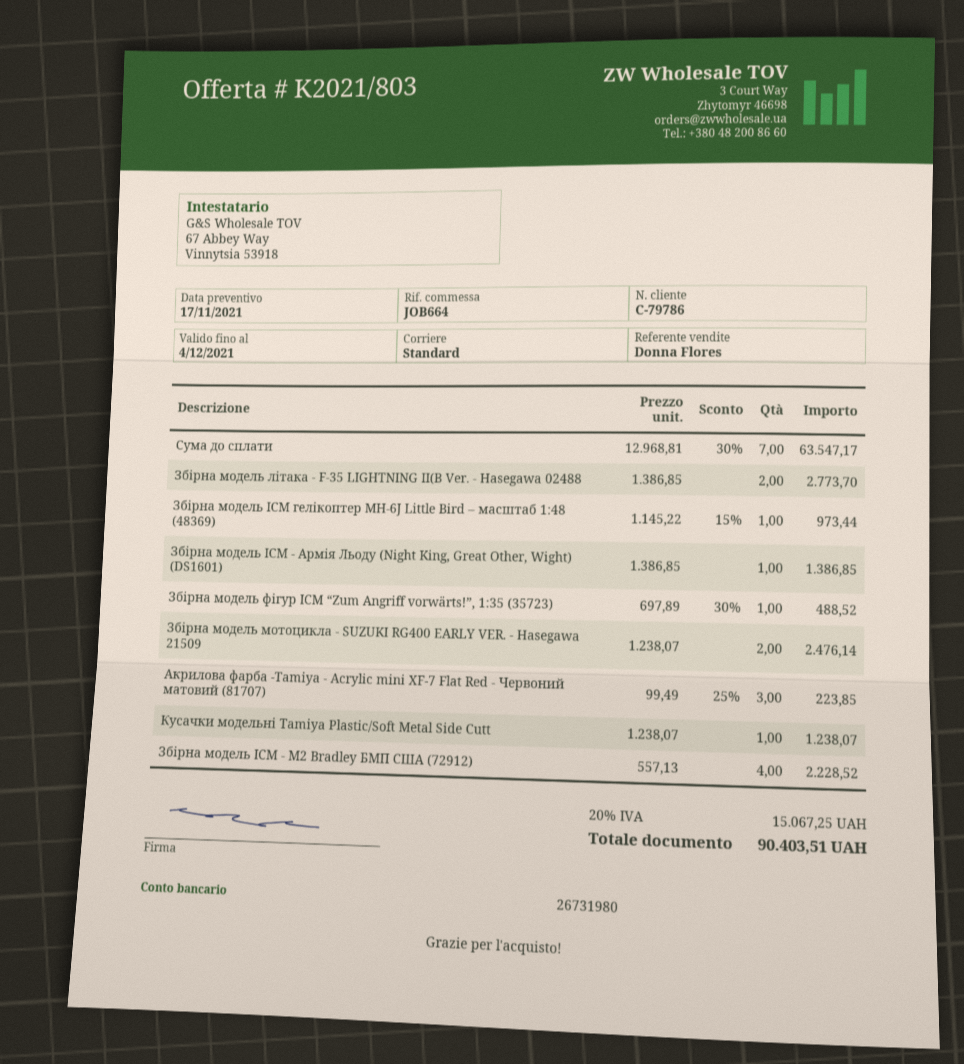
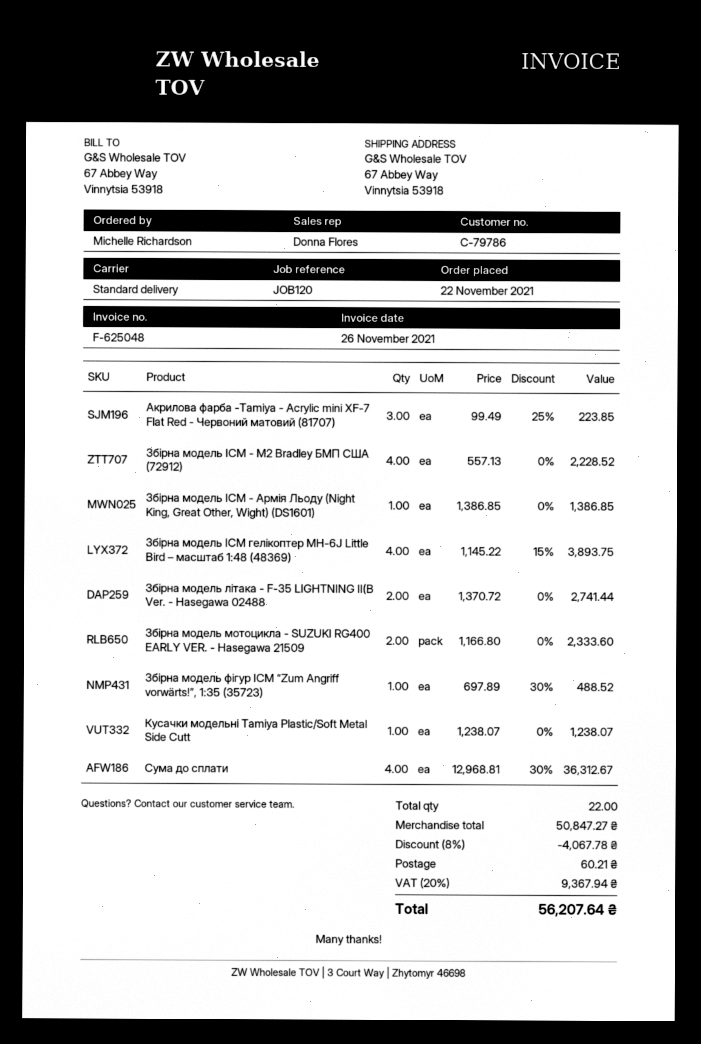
reference: JOB664 -> JOB120
Сума до сплати: 7 x 12968.81 - 30% = 63547.17 -> 4 x 12968.81 - 30% = 36312.67
Збірна модель літака - F-35 LIGHTNING II(B Ver. - Hasegawa 02488: 2 x 1386.85 = 2773.70 -> 2 x 1370.72 = 2741.44
Збірна модель ICM гелікоптер MH-6J Little Bird – масштаб 1:48 (48369): 1 x 1145.22 - 15% = 973.44 -> 4 x 1145.22 - 15% = 3893.75
Збірна модель мотоцикла - SUZUKI RG400 EARLY VER. - Hasegawa 21509: 2 x 1238.07 = 2476.14 -> 2 x 1166.80 = 2333.60
discount: none -> 8% = 4067.78
shipping: none -> 60.21
tax: 20% = 15067.25 -> 20% = 9367.94
total: 90403.51 -> 56207.64

